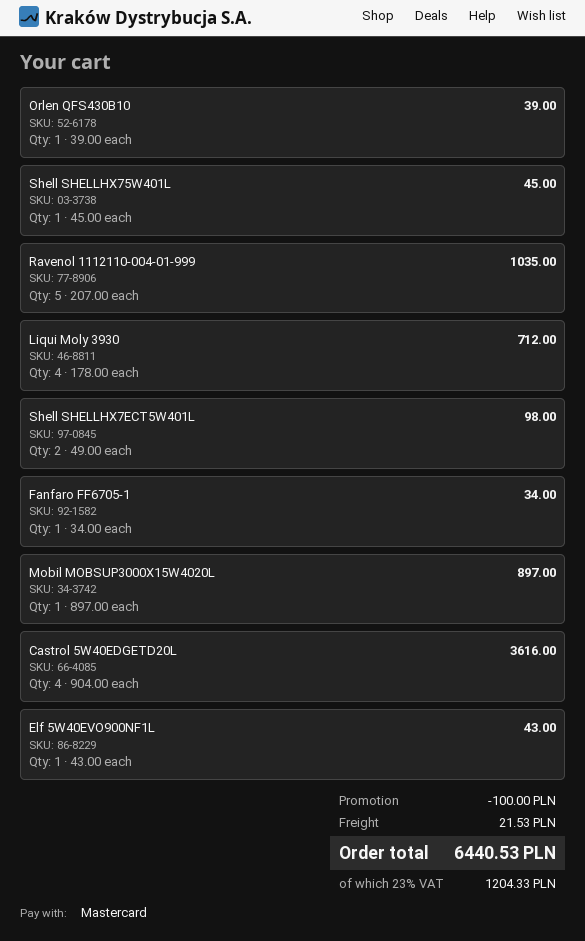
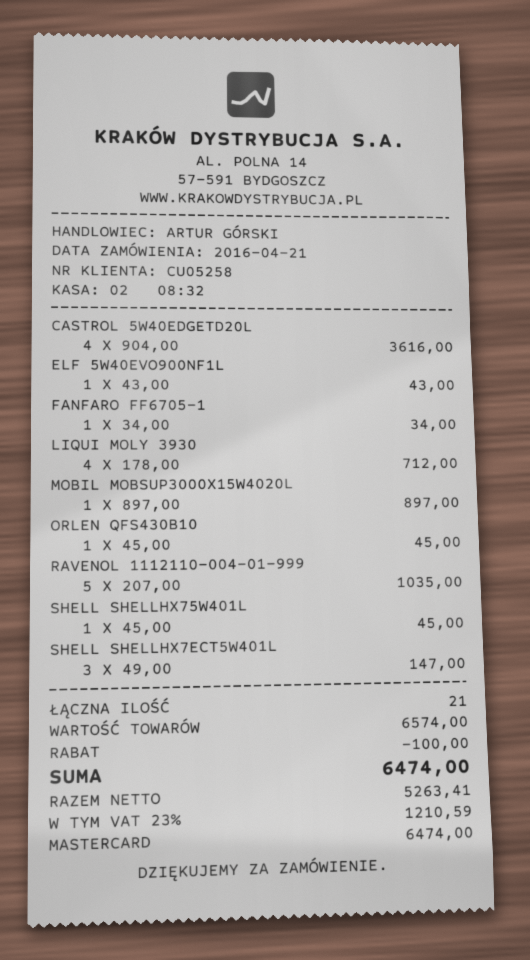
Orlen QFS430B10: 1 x 39.00 = 39.00 -> 1 x 45.00 = 45.00
Shell SHELLHX7ECT5W401L: 2 x 49.00 = 98.00 -> 3 x 49.00 = 147.00
shipping: 21.53 -> none
tax: 23% = 1204.33 -> 23% = 1210.59
total: 6440.53 -> 6474.00

